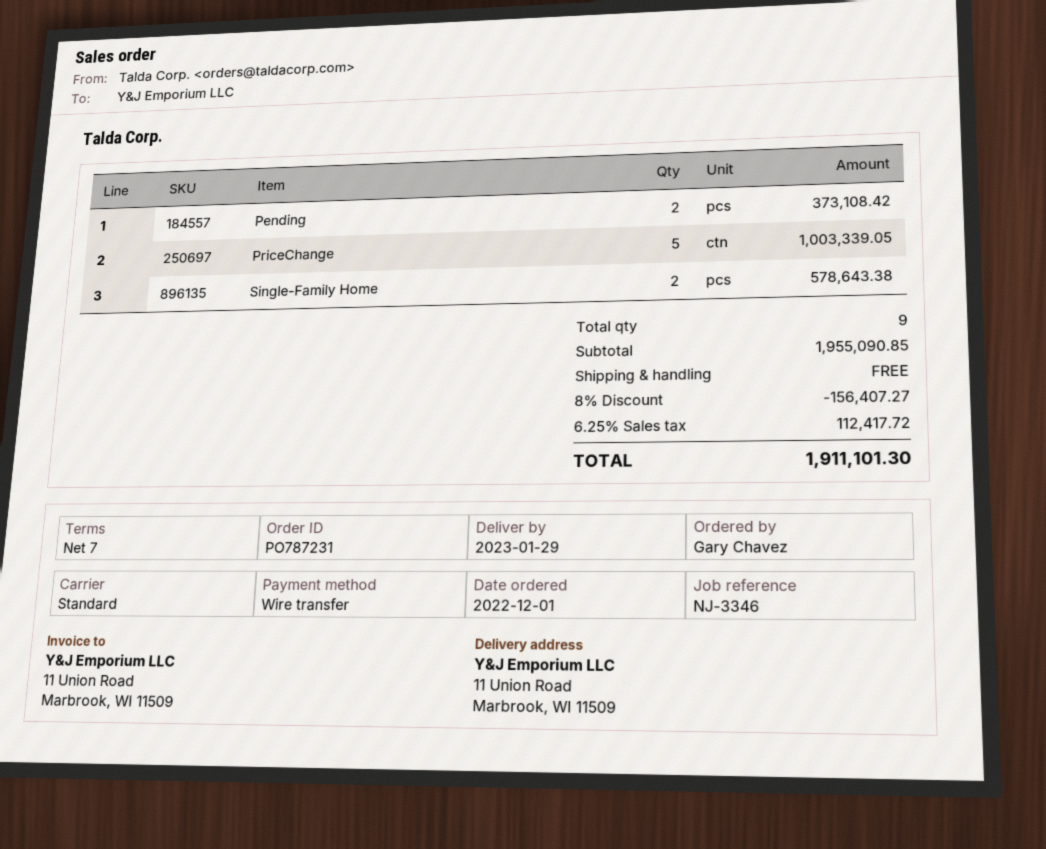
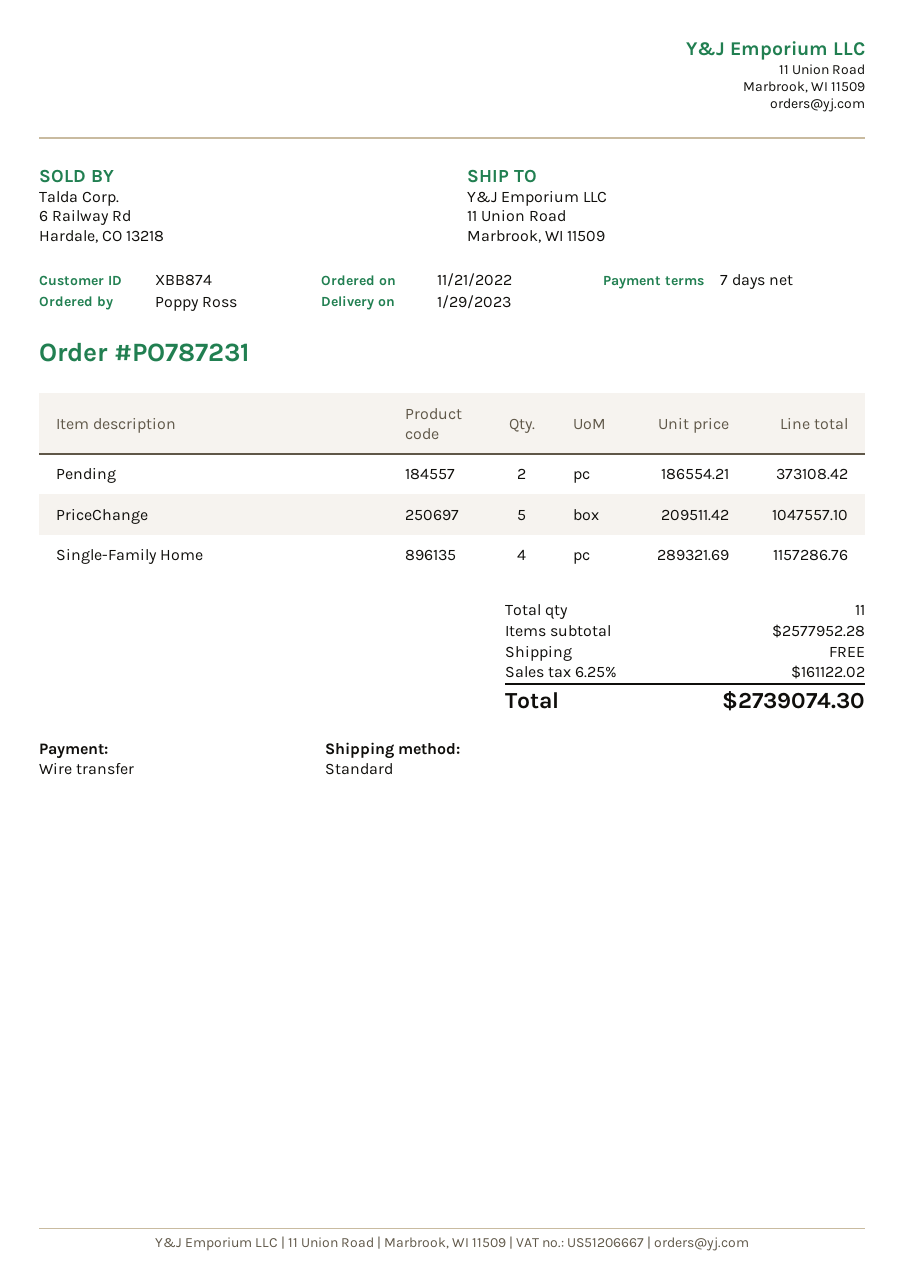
order date: 2022-12-01 -> 2022-11-21
ordered by: Gary Chavez -> Poppy Ross
PriceChange: 5 for 1003339.05 -> 5 for 1047557.10
Single-Family Home: 2 for 578643.38 -> 4 for 1157286.76
total quantity: 9 -> 11
subtotal: 1955090.85 -> 2577952.28
discount: 8% = 156407.27 -> none
tax: 6.25% = 112417.72 -> 6.25% = 161122.02
total: 1911101.30 -> 2739074.30

